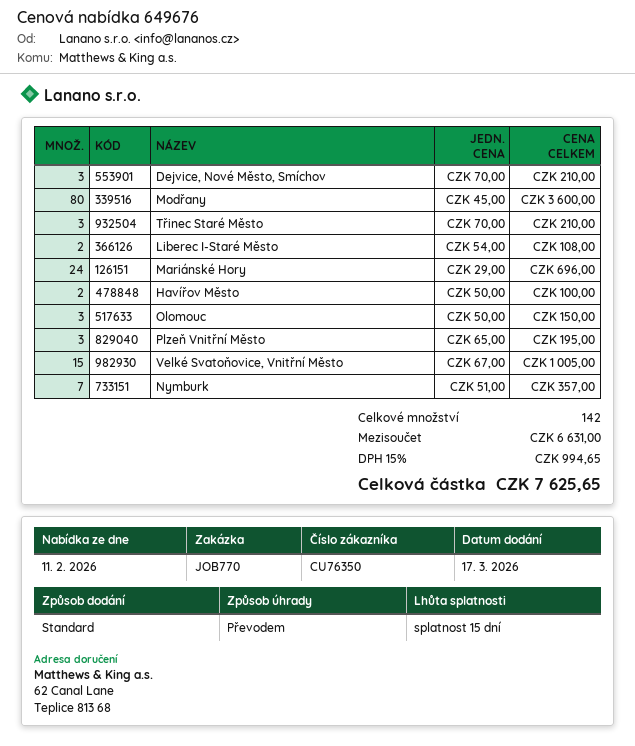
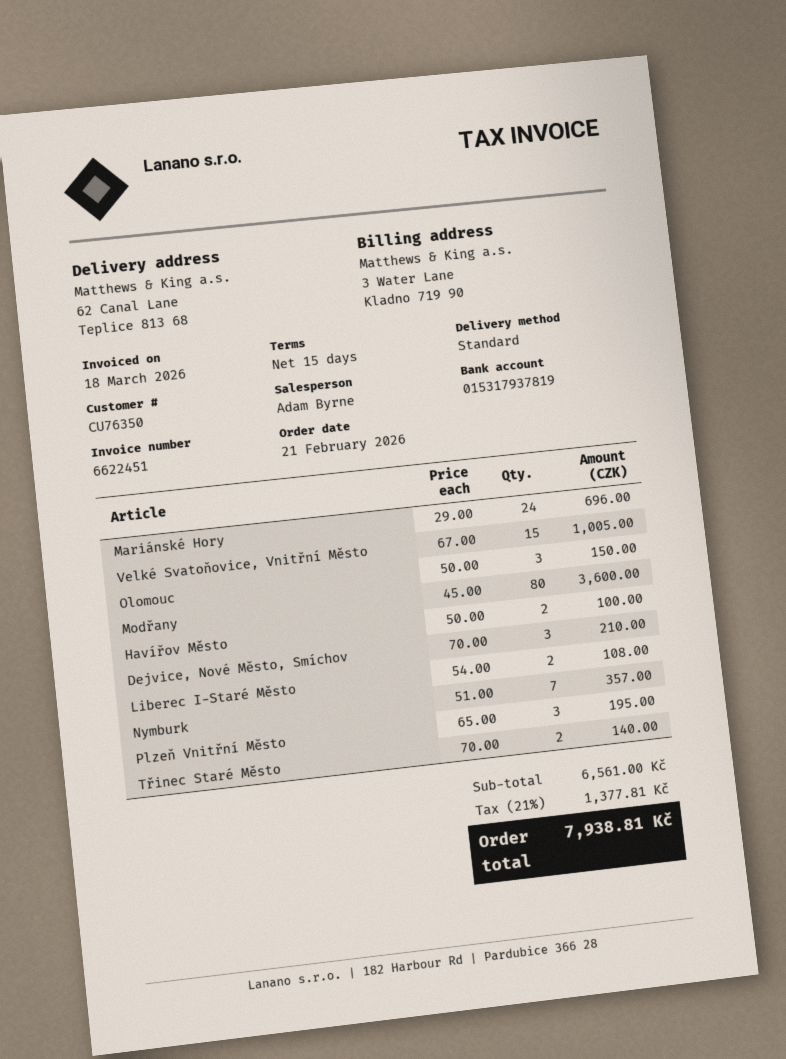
Třinec Staré Město: 3 x 70.00 = 210.00 -> 2 x 70.00 = 140.00
subtotal: 6631.00 -> 6561.00
tax: 15% = 994.65 -> 21% = 1377.81
total: 7625.65 -> 7938.81

